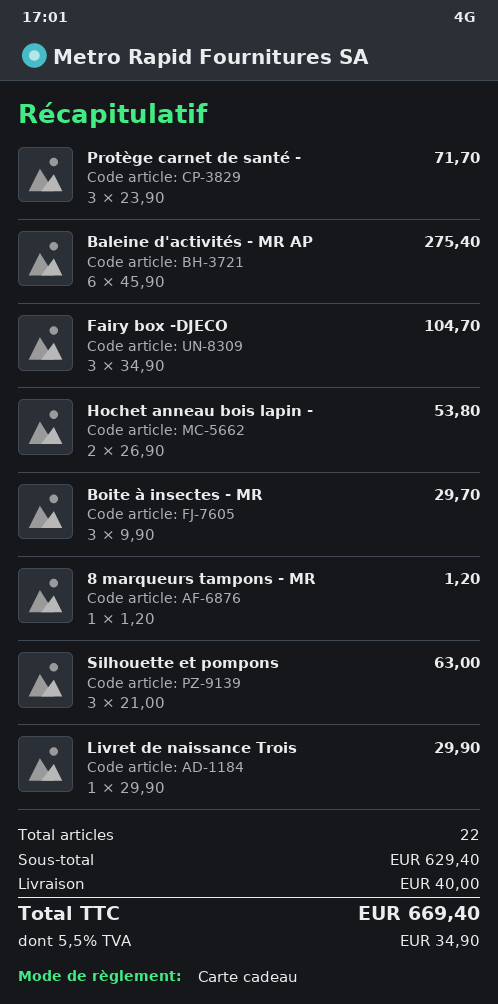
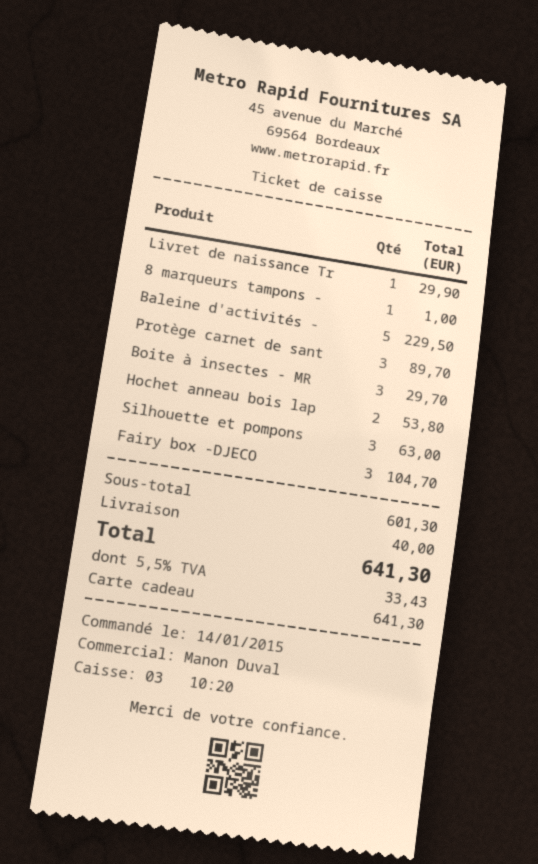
Protège carnet de santé -: 3 for 71.70 -> 3 for 89.70
Baleine d'activités - MR AP: 6 for 275.40 -> 5 for 229.50
8 marqueurs tampons - MR: 1 for 1.20 -> 1 for 1.00
subtotal: 629.40 -> 601.30
tax: 5.5% = 34.90 -> 5.5% = 33.43
total: 669.40 -> 641.30

